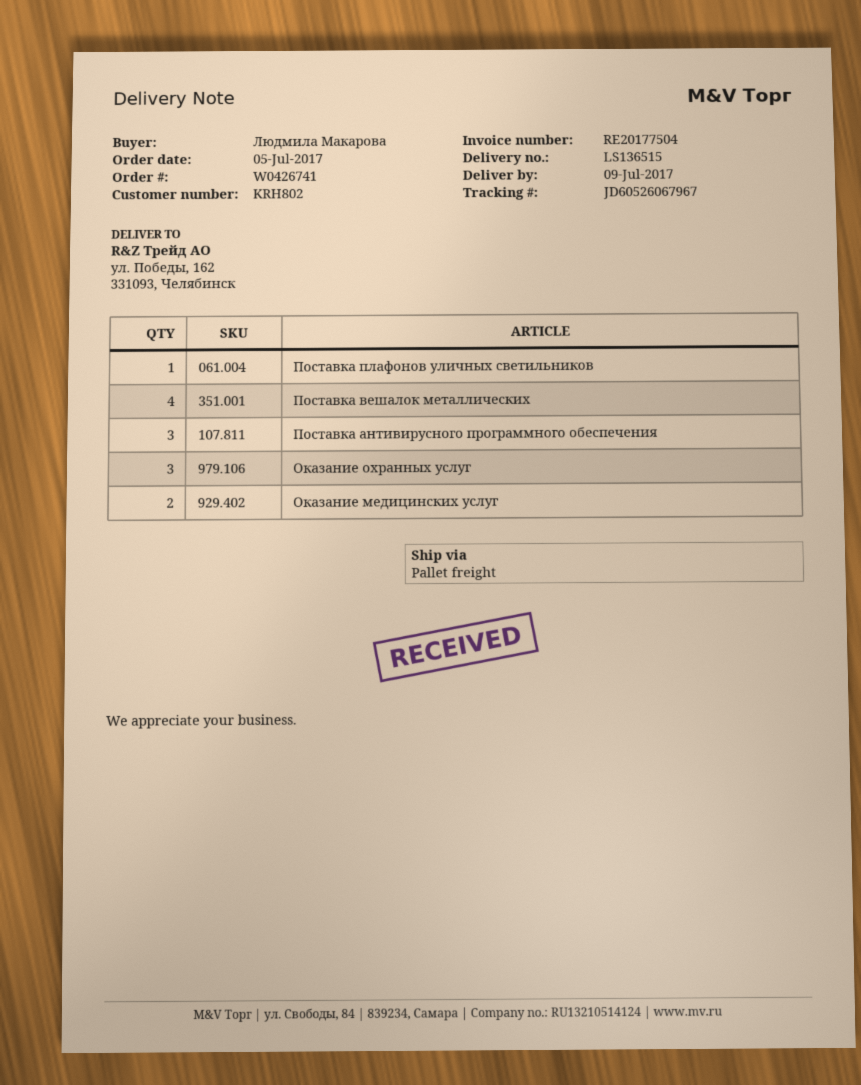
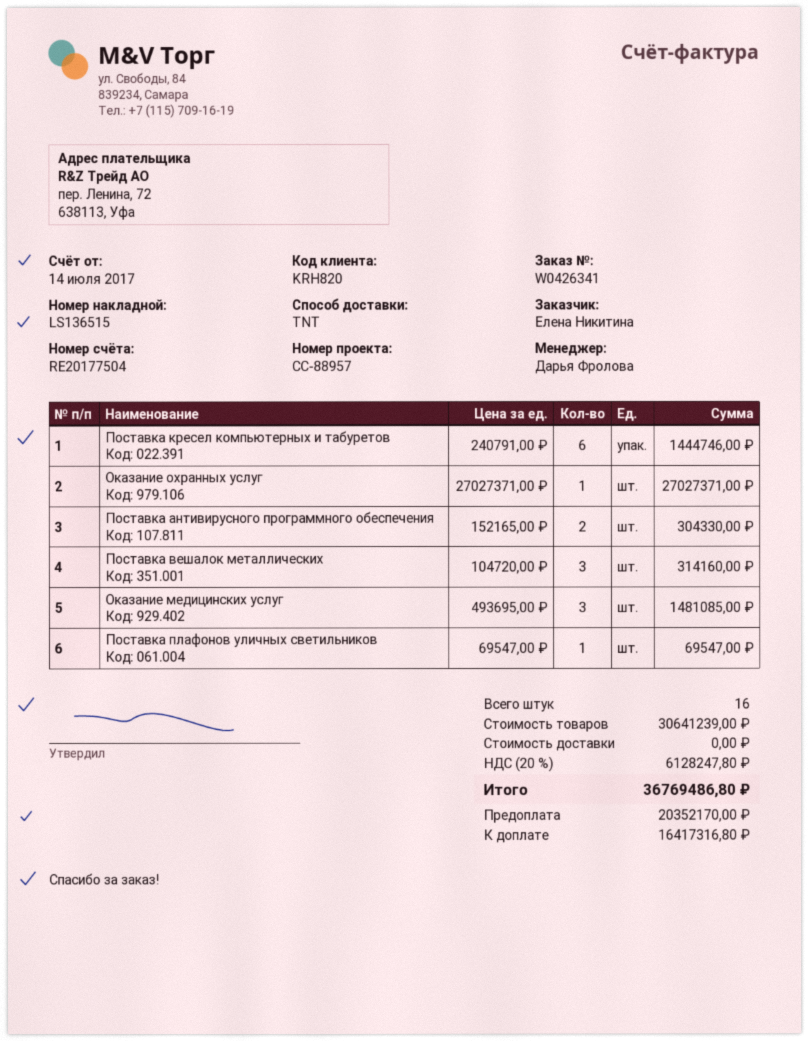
order number: W0426741 -> W0426341
customer number: KRH802 -> KRH820
ordered by: Людмила Макарова -> Елена Никитина
shipping method: pallet freight -> TNT
Поставка вешалок металлических: 4 -> 3
Поставка антивирусного программного обеспечения: 3 -> 2
Оказание охранных услуг: 3 -> 1
Оказание медицинских услуг: 2 -> 3
Поставка кресел компьютерных и табуретов: none -> 6

